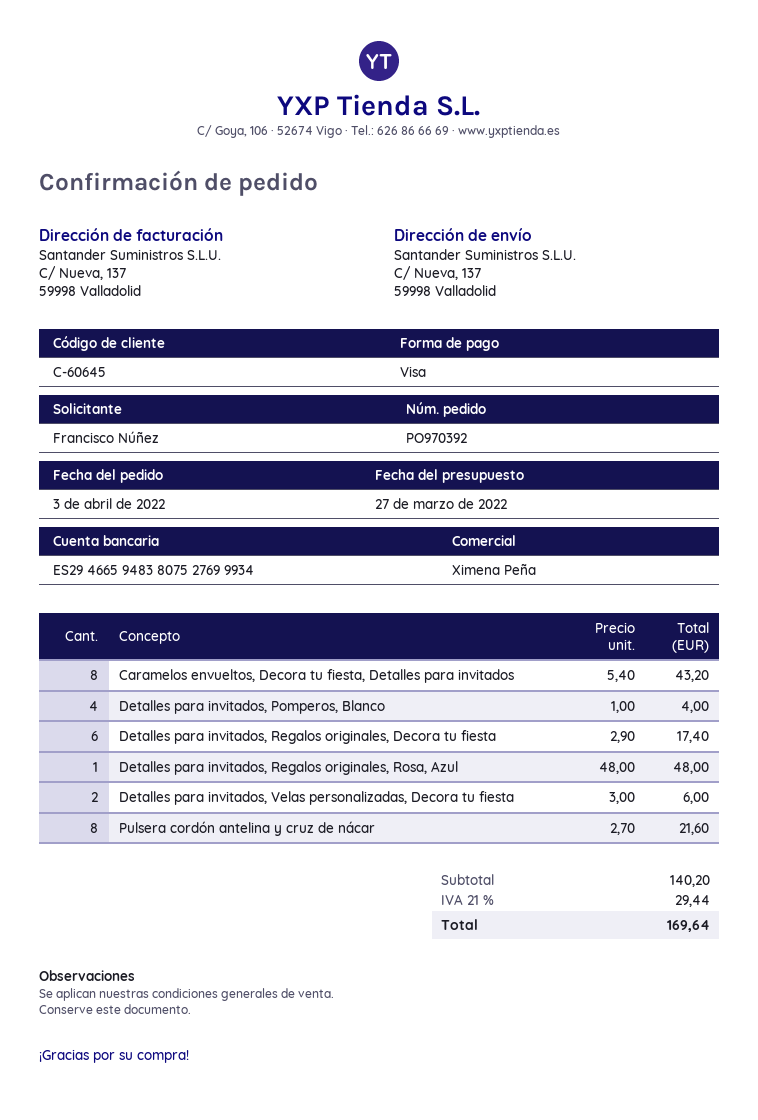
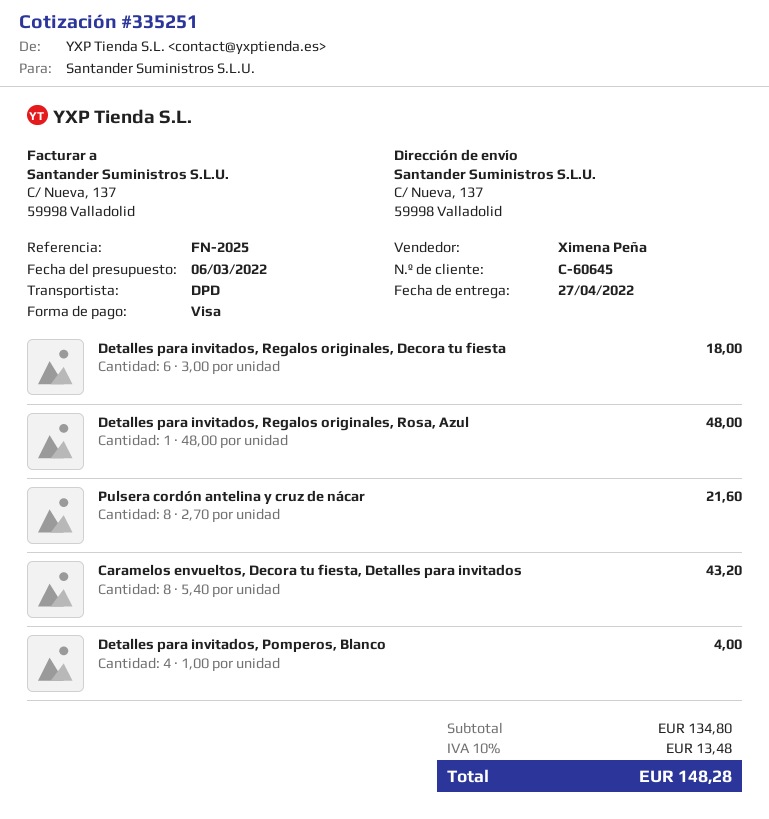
quote date: 2022-03-27 -> 2022-03-06
Detalles para invitados, Regalos originales, Decora tu fiesta: 6 x 2.90 = 17.40 -> 6 x 3.00 = 18.00
Detalles para invitados, Velas personalizadas, Decora tu fiesta: 2 x 3.00 = 6.00 -> none
subtotal: 140.20 -> 134.80
tax: 21% = 29.44 -> 10% = 13.48
total: 169.64 -> 148.28

